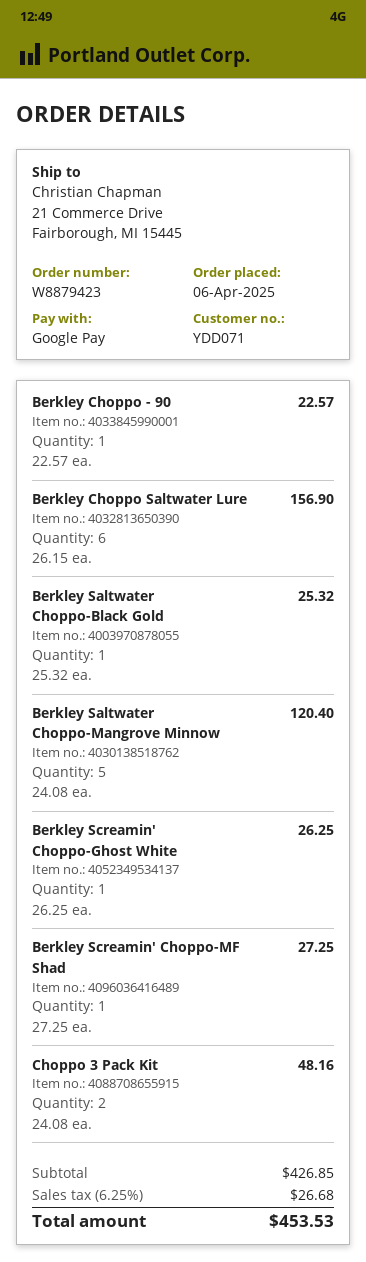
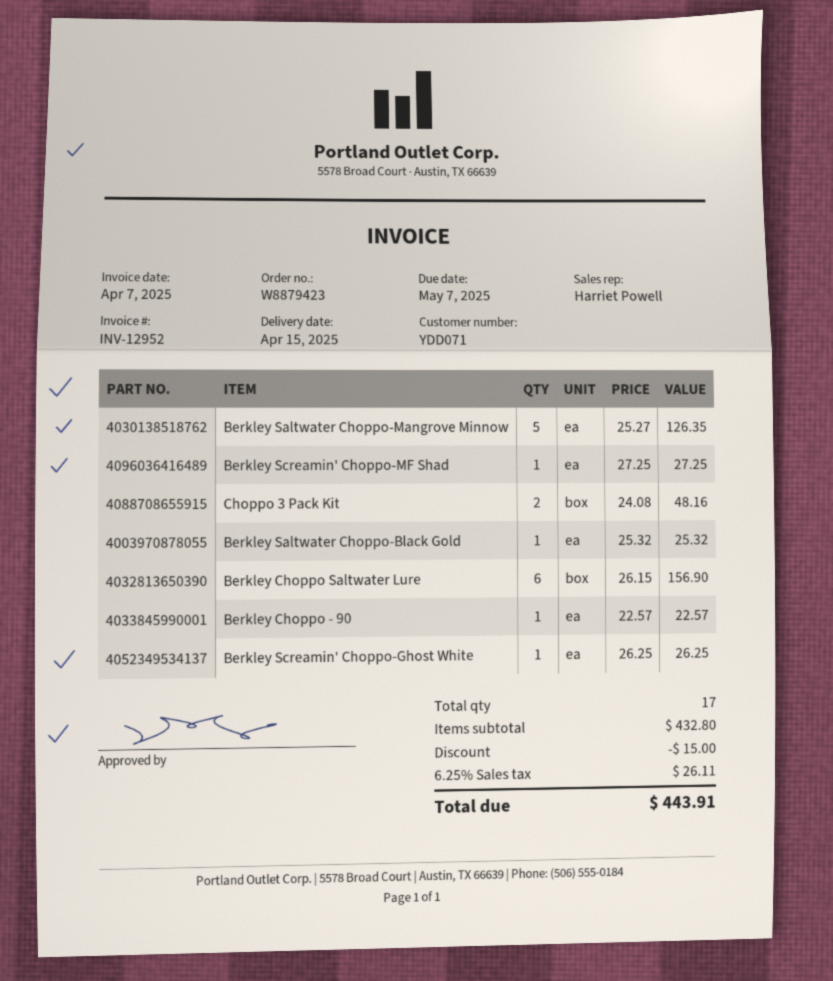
Berkley Saltwater Choppo-Mangrove Minnow: 5 x 24.08 = 120.40 -> 5 x 25.27 = 126.35
subtotal: 426.85 -> 432.80
discount: none -> 15.00
tax: 6.25% = 26.68 -> 6.25% = 26.11
total: 453.53 -> 443.91

